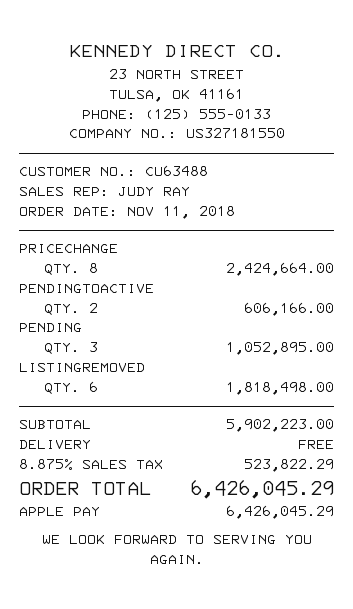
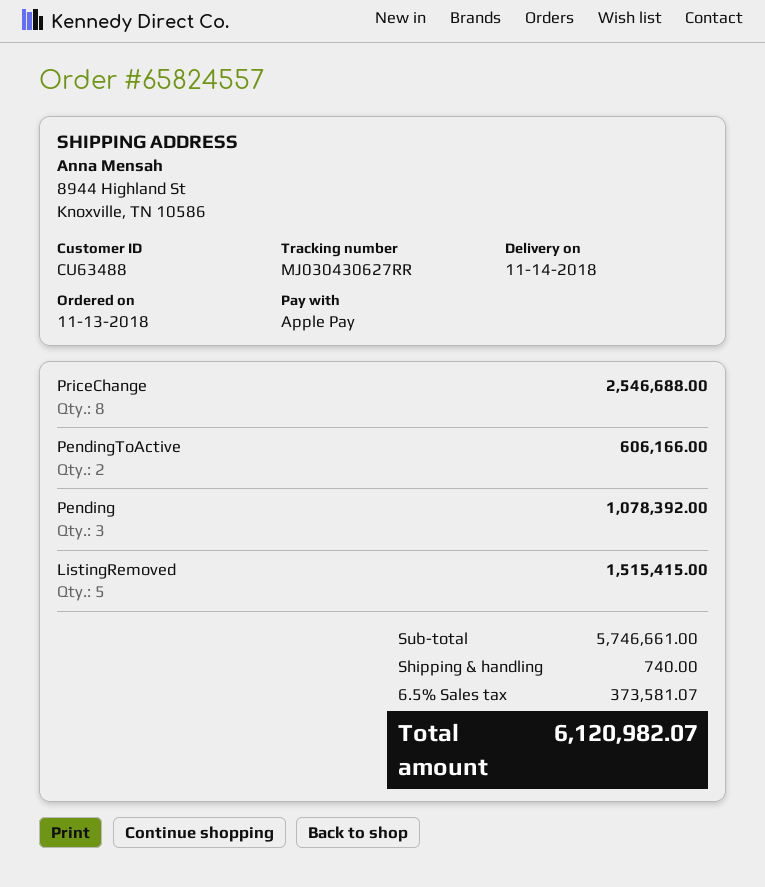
order date: 2018-11-11 -> 2018-11-13
PRICECHANGE: 8 for 2424664.00 -> 8 for 2546688.00
PENDING: 3 for 1052895.00 -> 3 for 1078392.00
LISTINGREMOVED: 6 for 1818498.00 -> 5 for 1515415.00
subtotal: 5902223.00 -> 5746661.00
shipping: 0.00 -> 740.00
tax: 8.875% = 523822.29 -> 6.5% = 373581.07
total: 6426045.29 -> 6120982.07

